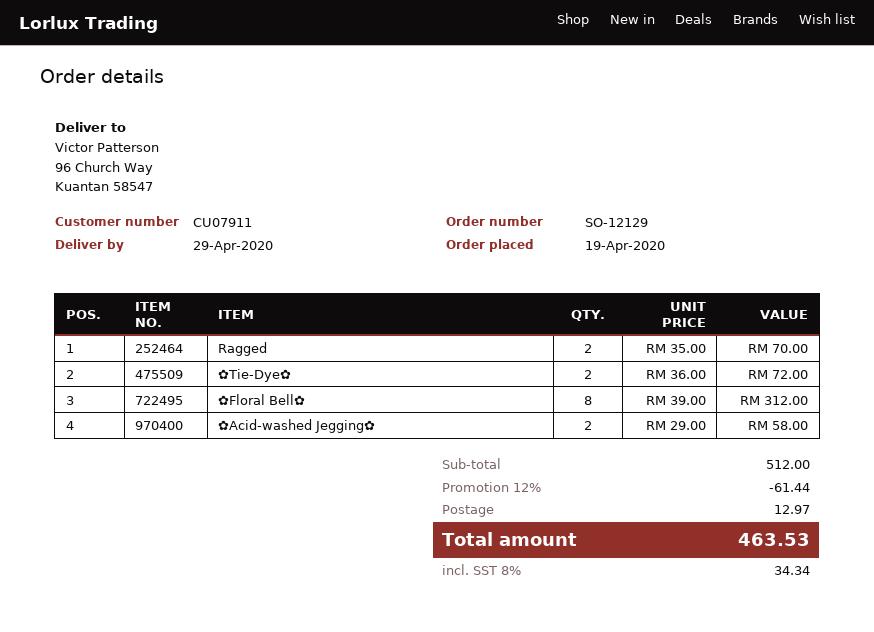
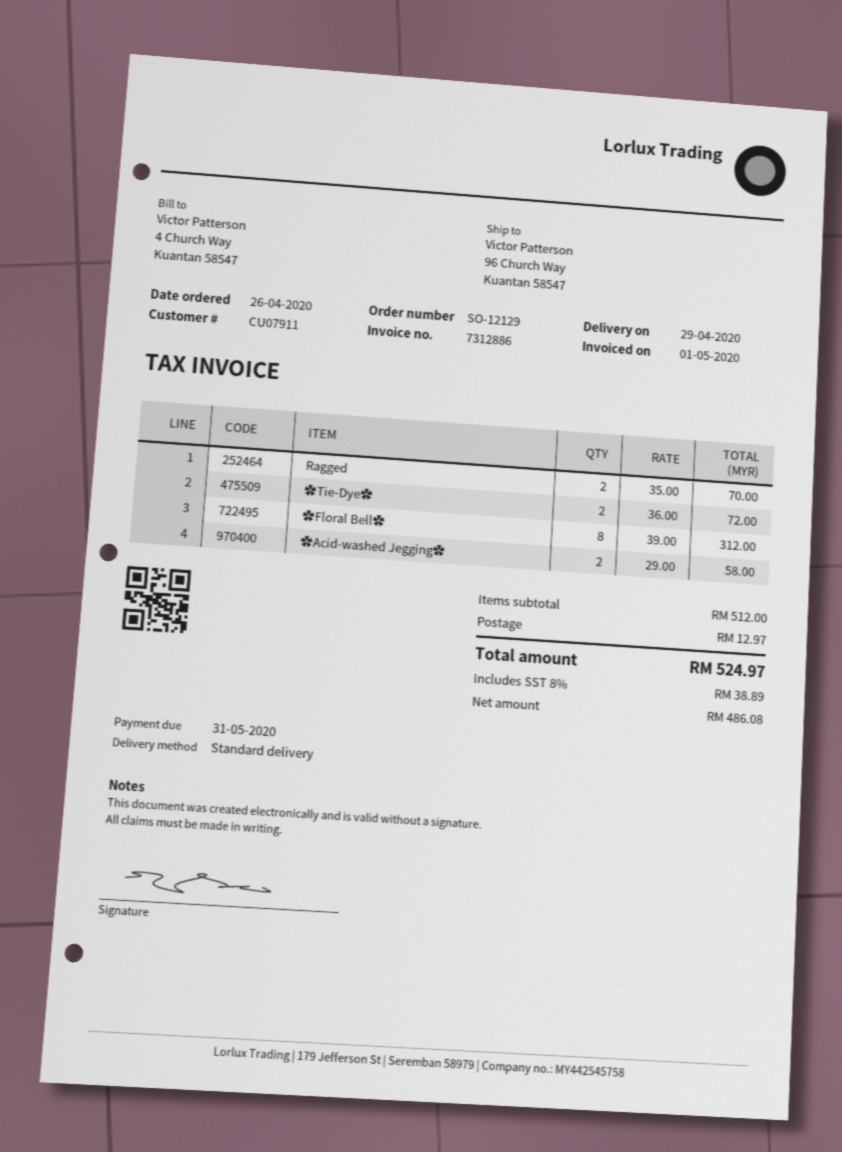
order date: 2020-04-19 -> 2020-04-26
discount: 12% = 61.44 -> none
tax: 8% = 34.34 -> 8% = 38.89
total: 463.53 -> 524.97

